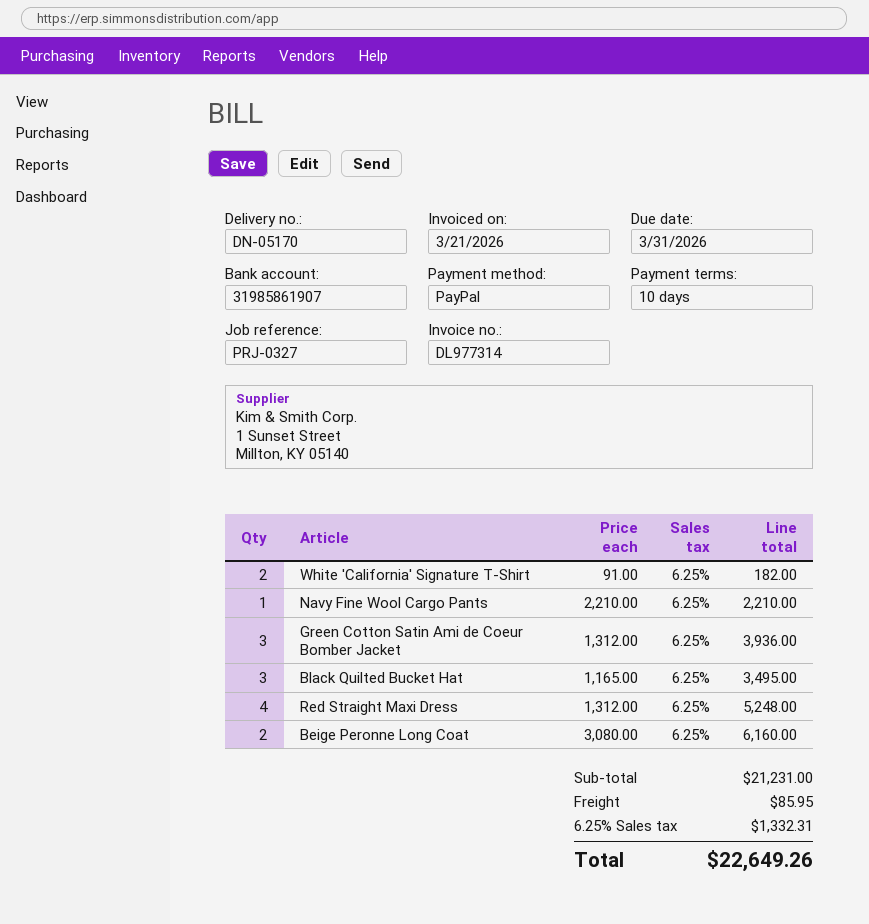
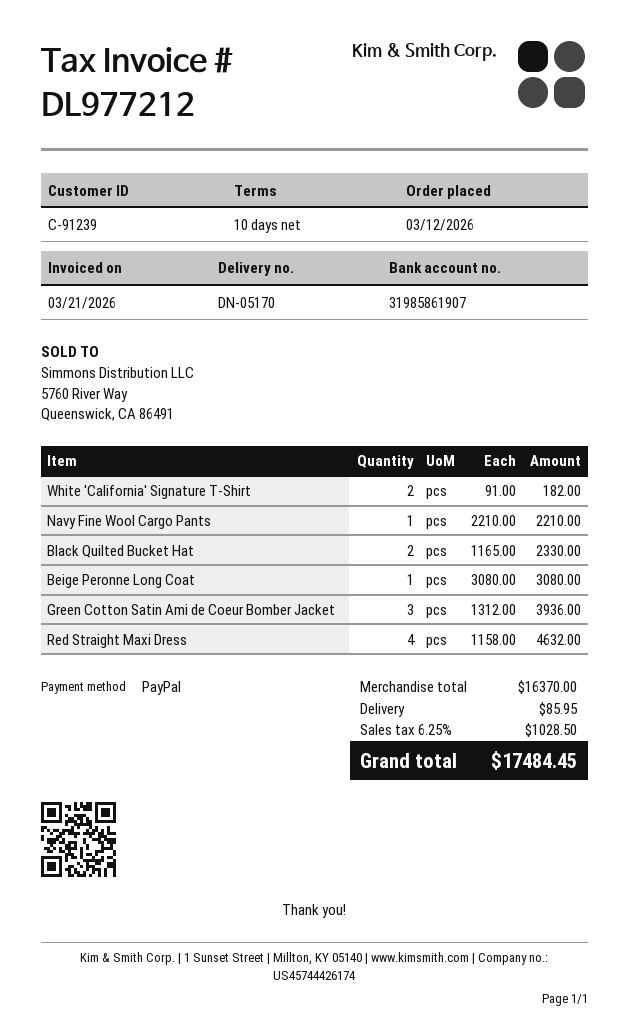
invoice number: DL977314 -> DL977212
Black Quilted Bucket Hat: 3 x 1165.00 = 3495.00 -> 2 x 1165.00 = 2330.00
Red Straight Maxi Dress: 4 x 1312.00 = 5248.00 -> 4 x 1158.00 = 4632.00
Beige Peronne Long Coat: 2 x 3080.00 = 6160.00 -> 1 x 3080.00 = 3080.00
subtotal: 21231.00 -> 16370.00
tax: 6.25% = 1332.31 -> 6.25% = 1028.50
total: 22649.26 -> 17484.45

